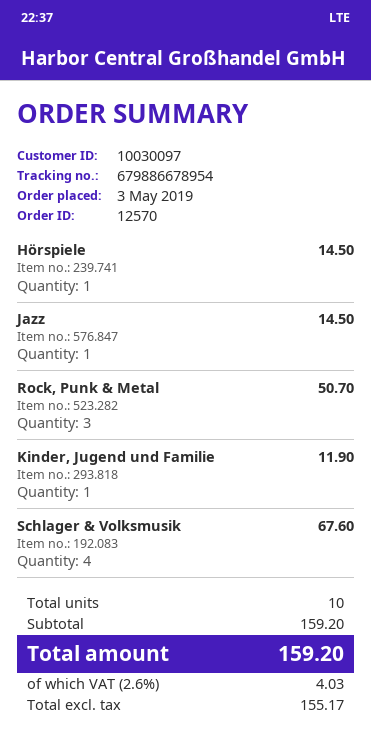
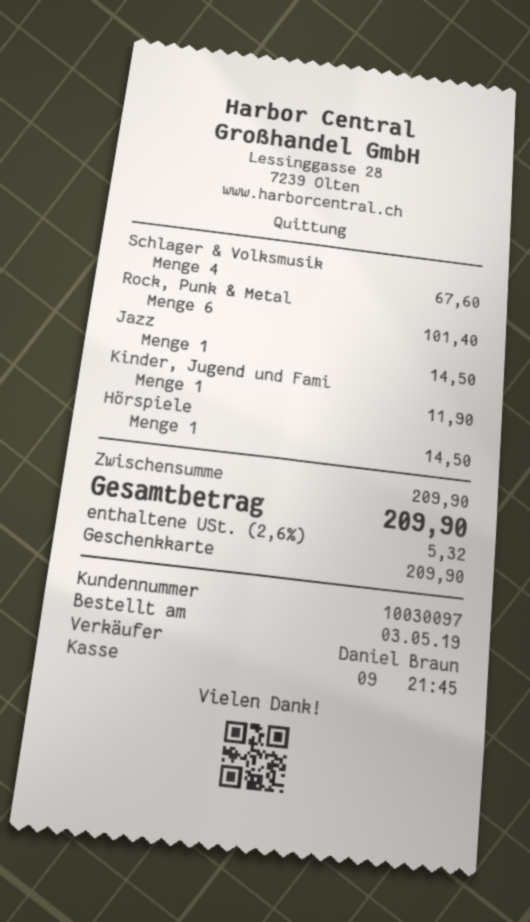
Rock, Punk & Metal: 3 for 50.70 -> 6 for 101.40
subtotal: 159.20 -> 209.90
tax: 2.6% = 4.03 -> 2.6% = 5.32
total: 159.20 -> 209.90

